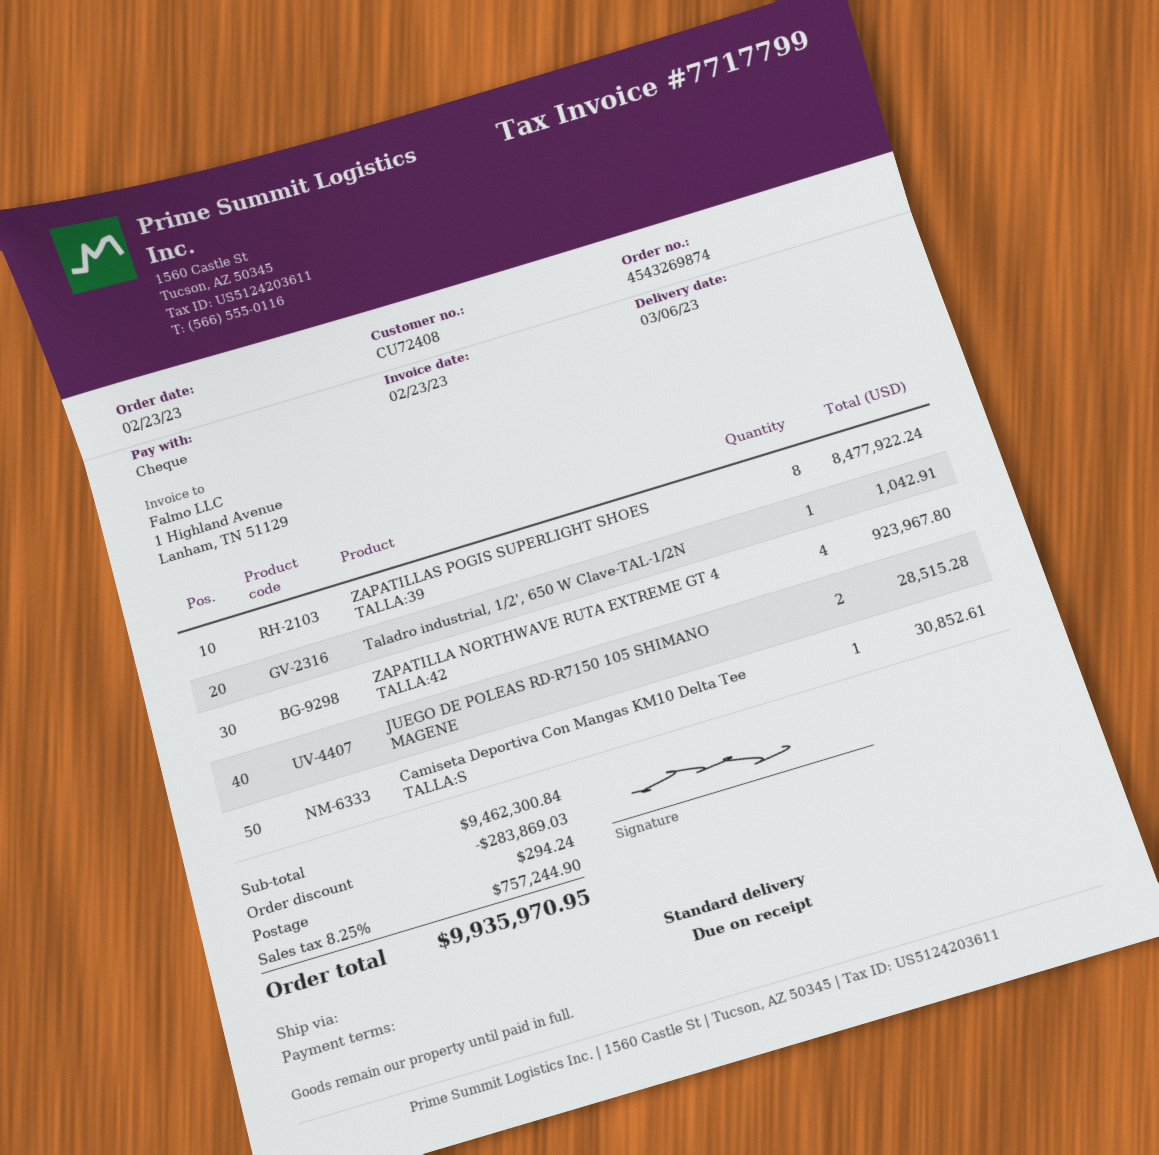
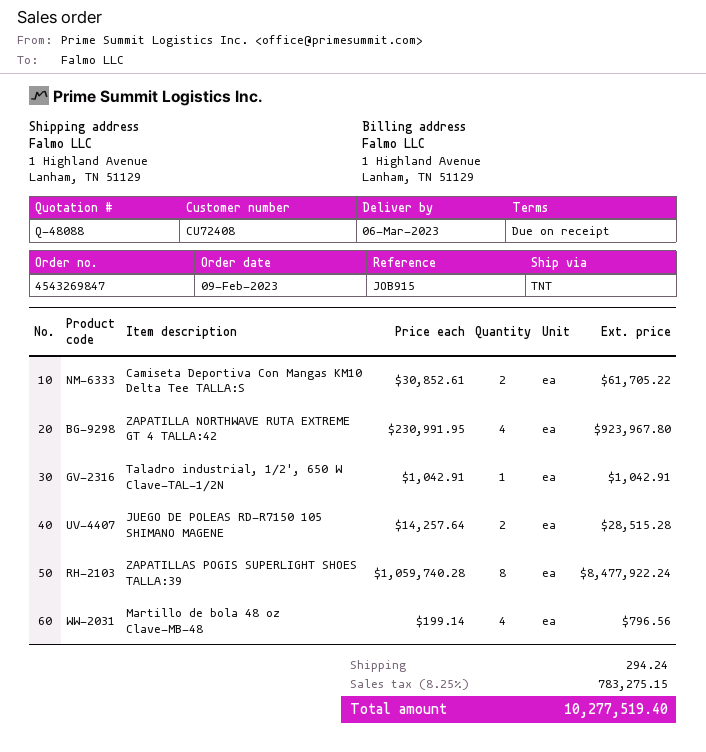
order number: 4543269874 -> 4543269847
order date: 2023-02-23 -> 2023-02-09
shipping method: standard -> TNT
Camiseta Deportiva Con Mangas KM10 Delta Tee TALLA:S: 1 for 30852.61 -> 2 for 61705.22
Martillo de bola 48 oz Clave-MB-48: none -> 4 for 796.56
discount: 283869.03 -> none
tax: 8.25% = 757244.90 -> 8.25% = 783275.15
total: 9935970.95 -> 10277519.40

